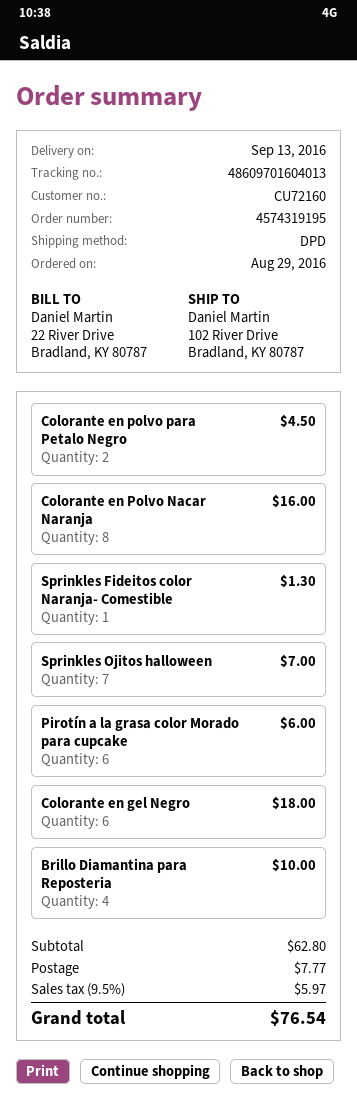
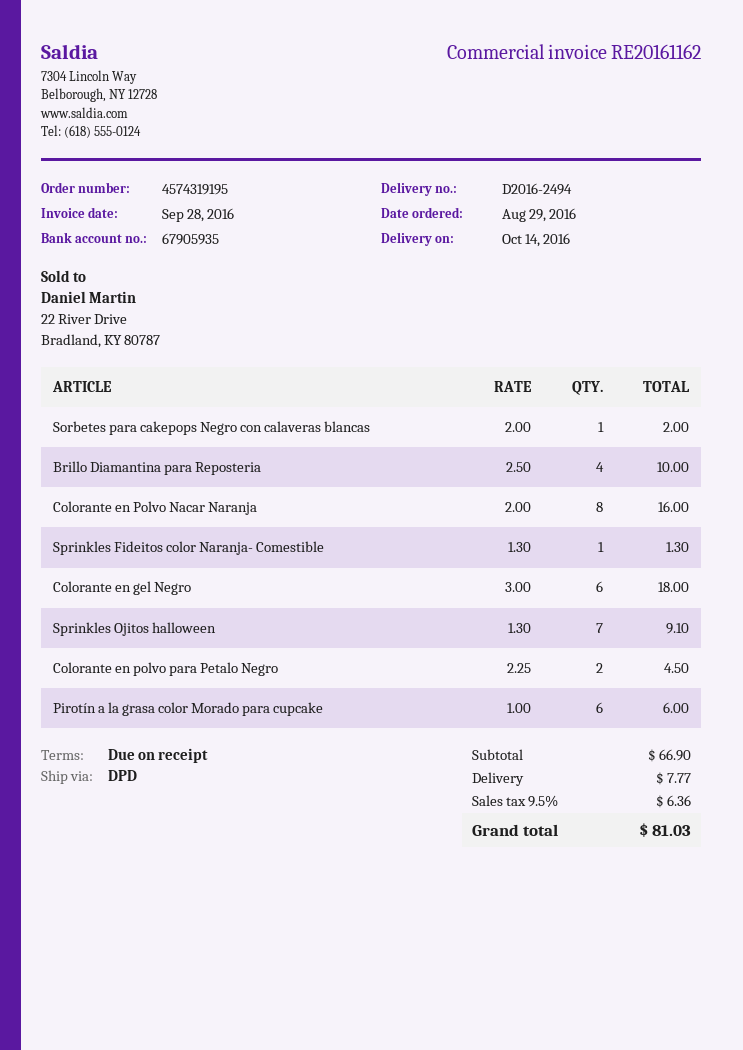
delivery date: 2016-09-13 -> 2016-10-14
Sprinkles Ojitos halloween: 7 for 7.00 -> 7 for 9.10
Sorbetes para cakepops Negro con calaveras blancas: none -> 1 for 2.00
subtotal: 62.80 -> 66.90
tax: 9.5% = 5.97 -> 9.5% = 6.36
total: 76.54 -> 81.03

